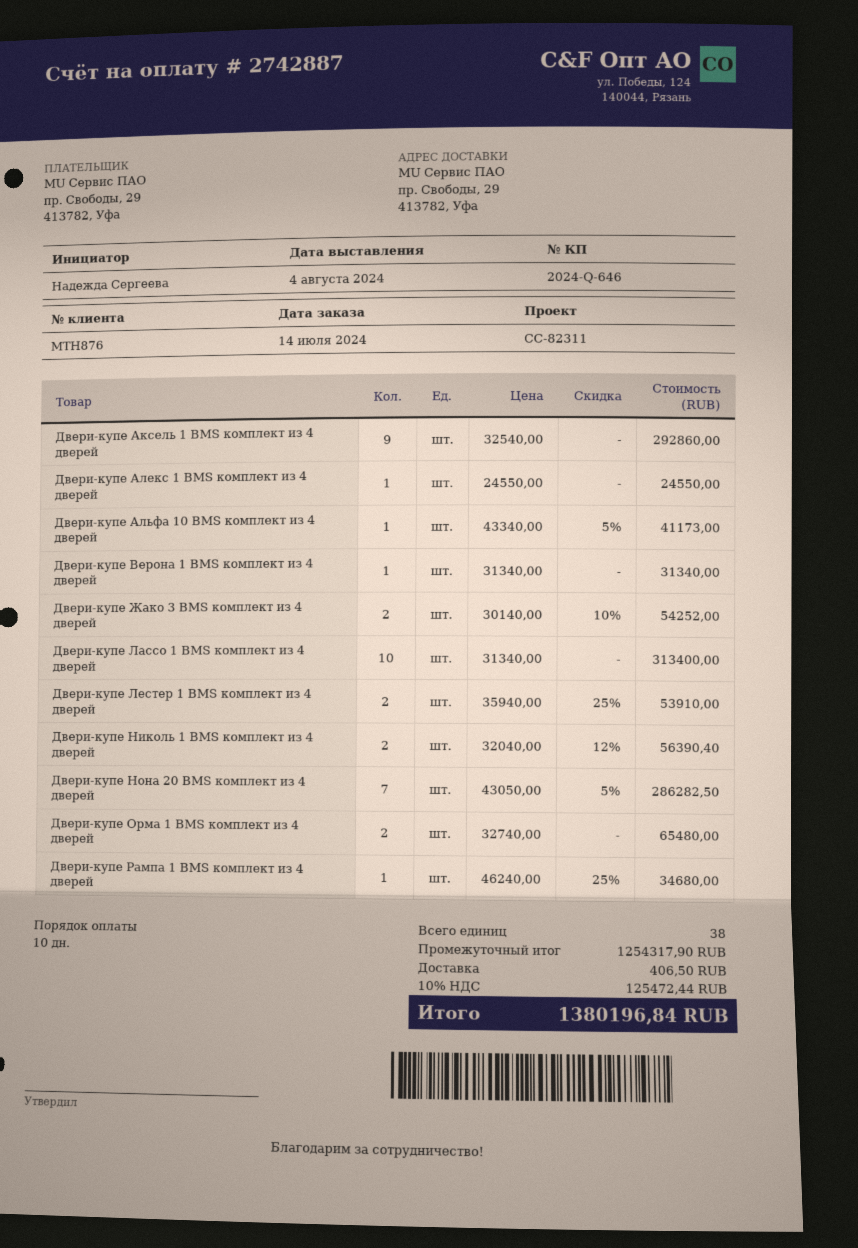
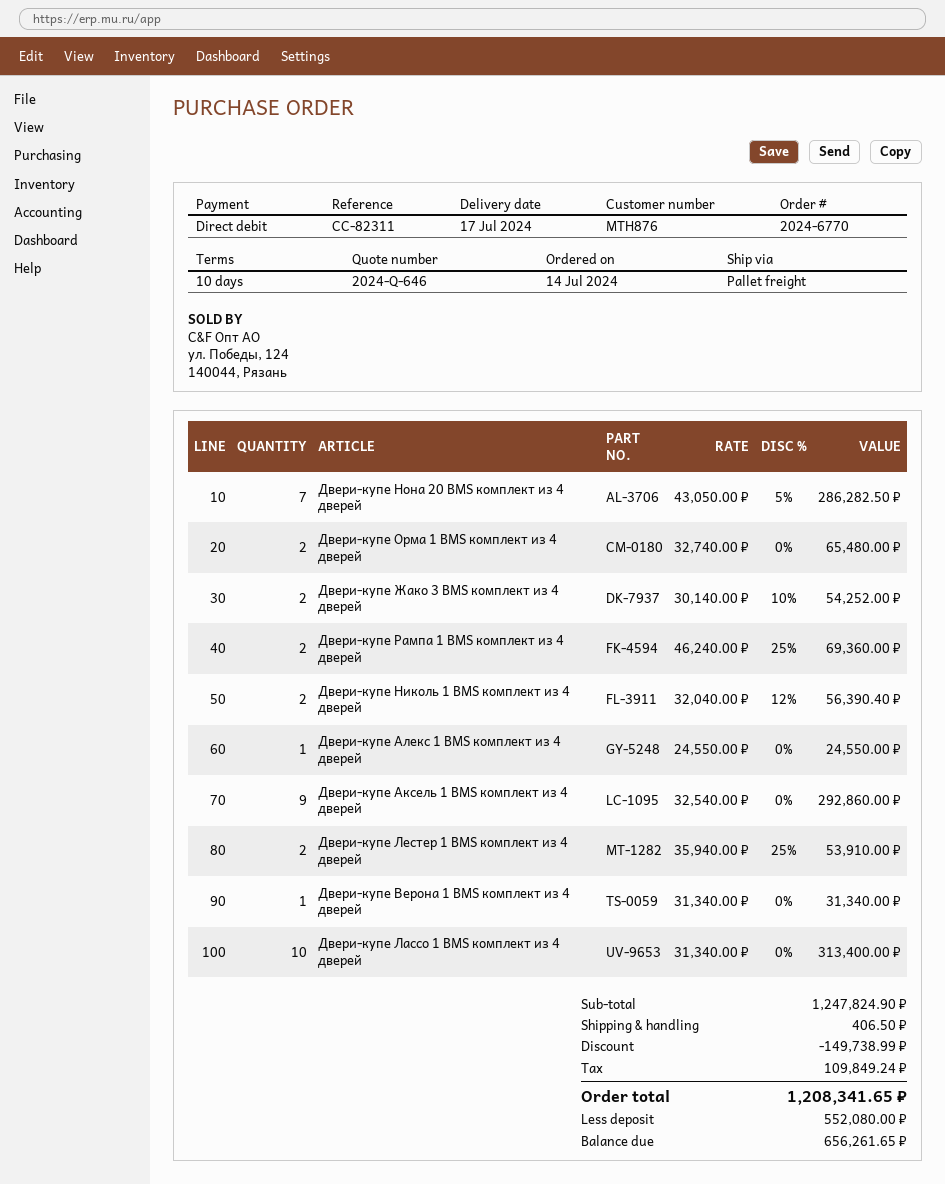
Двери-купе Альфа 10 BMS комплект из 4 дверей: 1 x 43340.00 - 5% = 41173.00 -> none
Двери-купе Рампа 1 BMS комплект из 4 дверей: 1 x 46240.00 - 25% = 34680.00 -> 2 x 46240.00 - 25% = 69360.00
subtotal: 1254317.90 -> 1247824.90
discount: none -> 149738.99
tax: 125472.44 -> 109849.24
total: 1380196.84 -> 1208341.65

